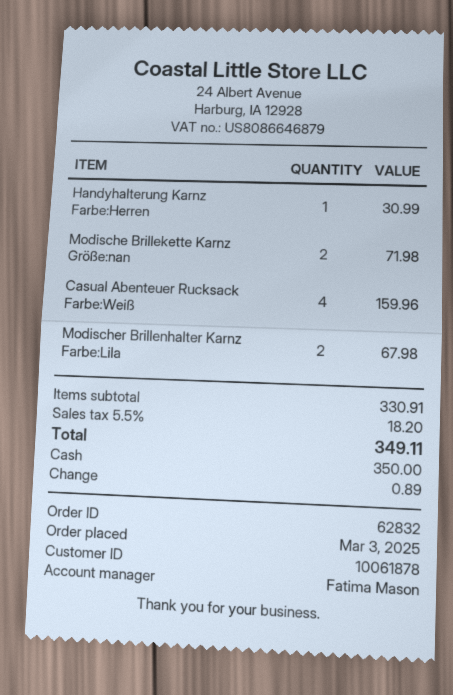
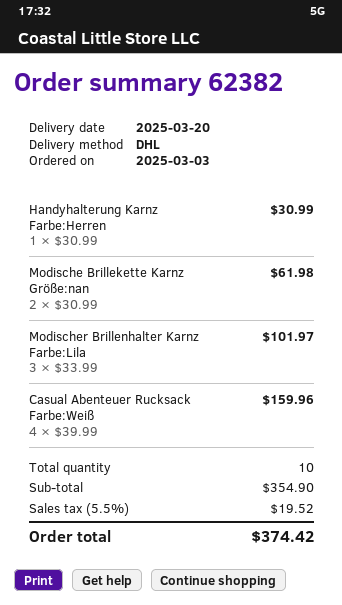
order number: 62832 -> 62382
Modische Brillekette Karnz Größe:nan: 2 for 71.98 -> 2 for 61.98
Modischer Brillenhalter Karnz Farbe:Lila: 2 for 67.98 -> 3 for 101.97
subtotal: 330.91 -> 354.90
tax: 5.5% = 18.20 -> 5.5% = 19.52
total: 349.11 -> 374.42

